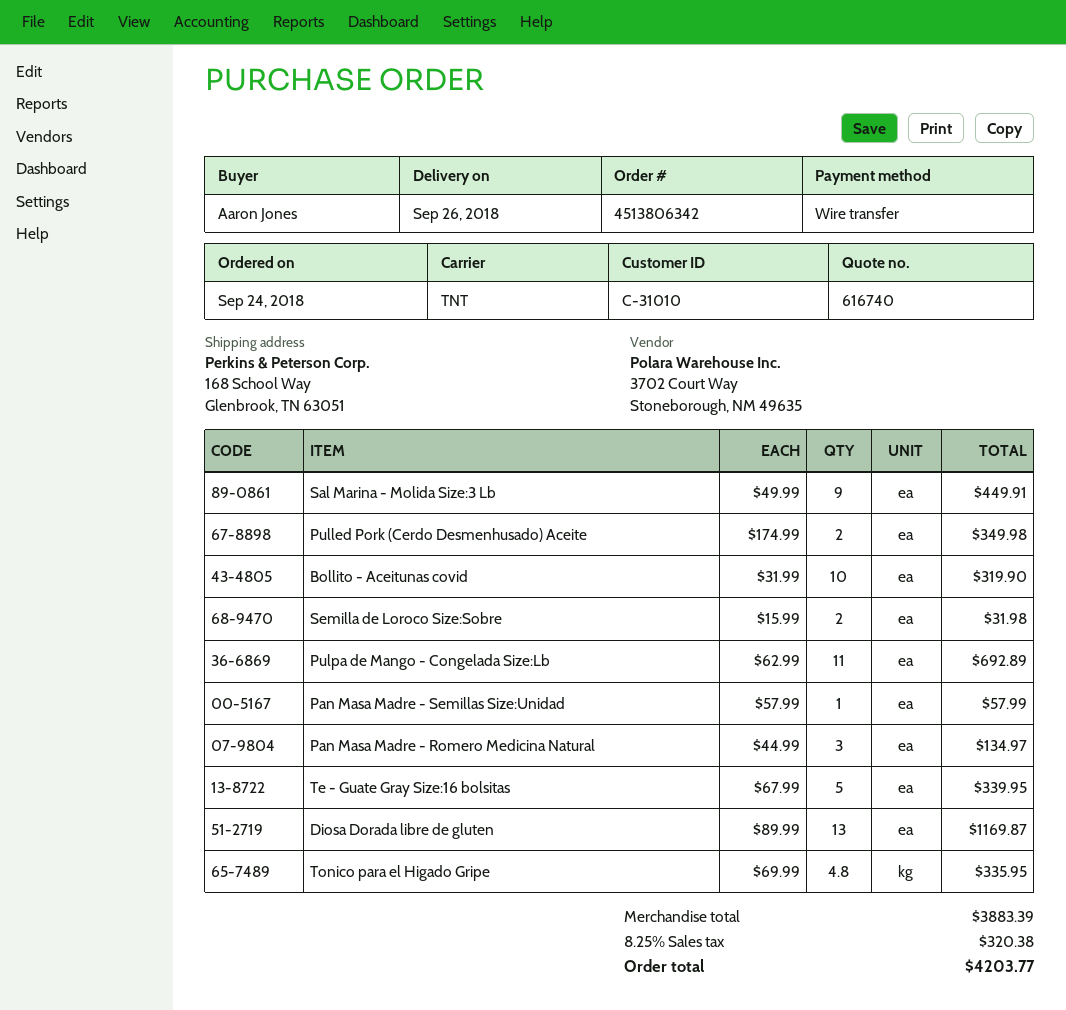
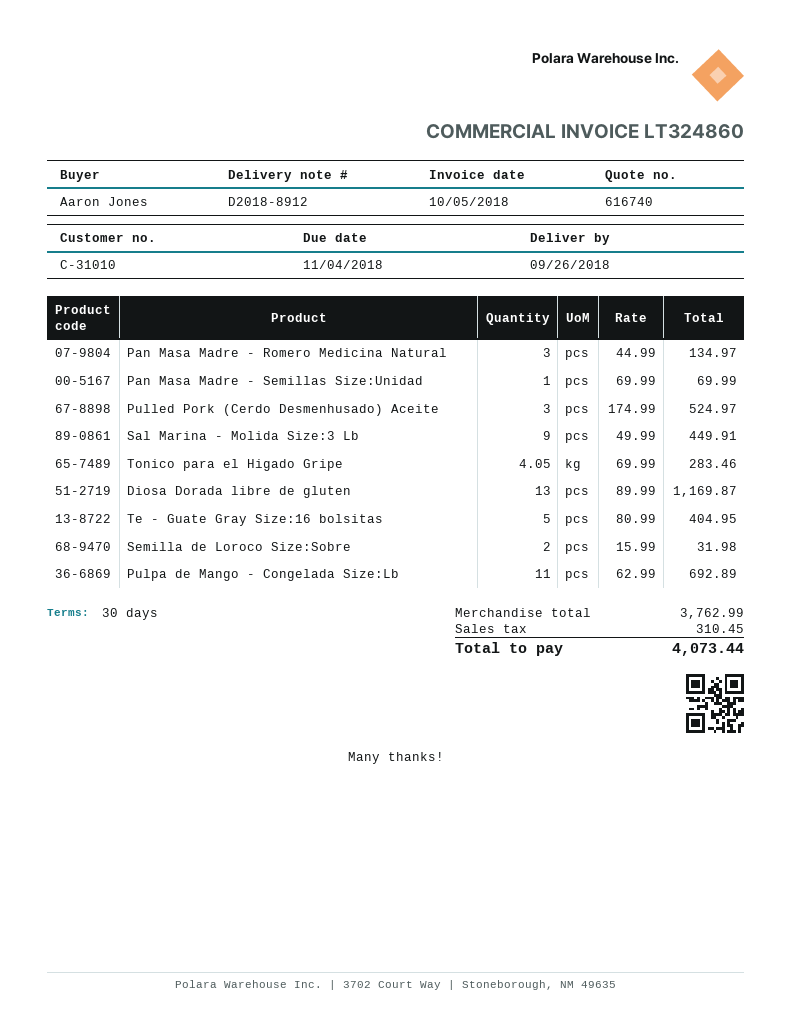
Pulled Pork (Cerdo Desmenhusado) Aceite: 2 x 174.99 = 349.98 -> 3 x 174.99 = 524.97
Bollito - Aceitunas covid: 10 x 31.99 = 319.90 -> none
Pan Masa Madre - Semillas Size:Unidad: 1 x 57.99 = 57.99 -> 1 x 69.99 = 69.99
Te - Guate Gray Size:16 bolsitas: 5 x 67.99 = 339.95 -> 5 x 80.99 = 404.95
Tonico para el Higado Gripe: 4.8 x 69.99 = 335.95 -> 4.05 x 69.99 = 283.46
subtotal: 3883.39 -> 3762.99
tax: 320.38 -> 310.45
total: 4203.77 -> 4073.44

